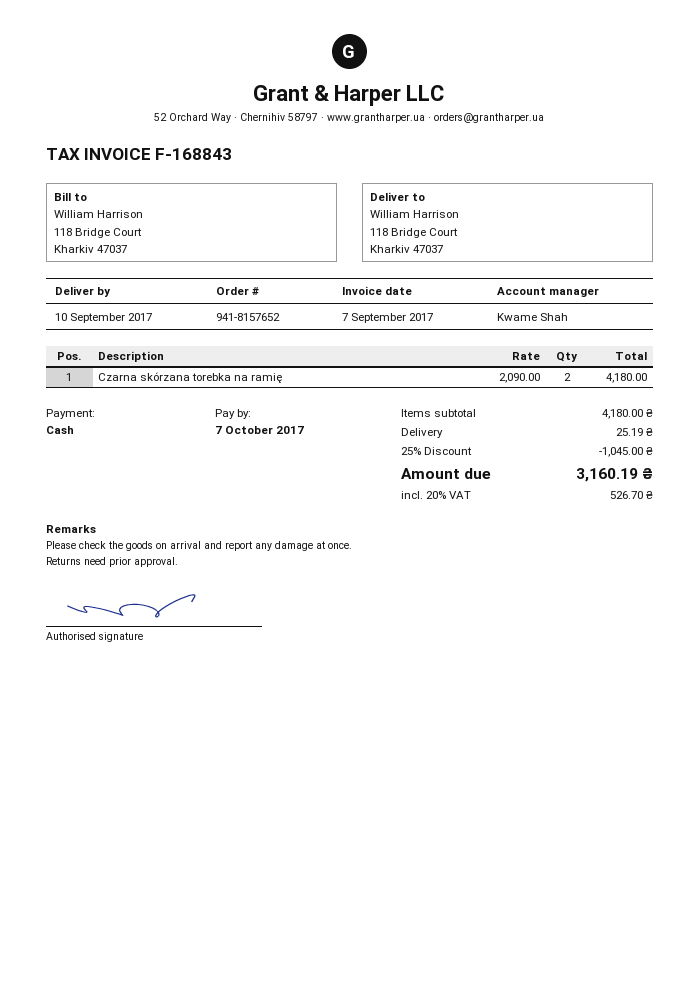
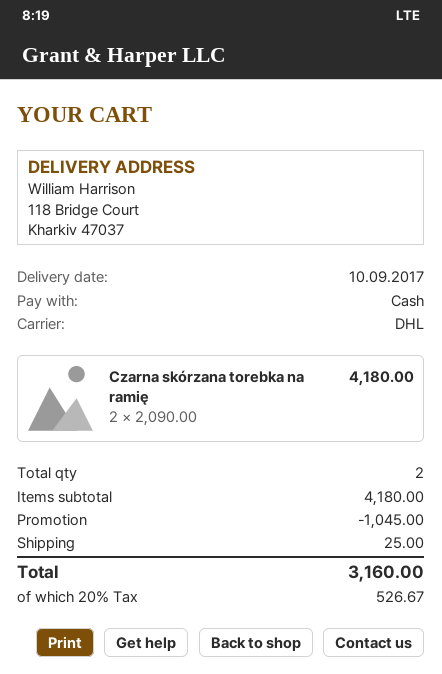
shipping: 25.19 -> 25.00
tax: 20% = 526.70 -> 20% = 526.67
total: 3160.19 -> 3160.00

